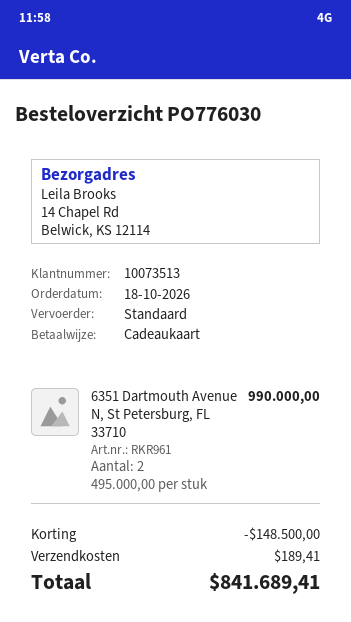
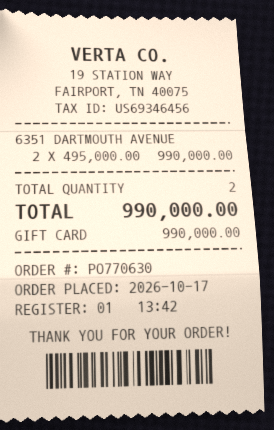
order number: PO776030 -> PO770630
order date: 2026-10-18 -> 2026-10-17
discount: 148500.00 -> none
shipping: 189.41 -> none
total: 841689.41 -> 990000.00

